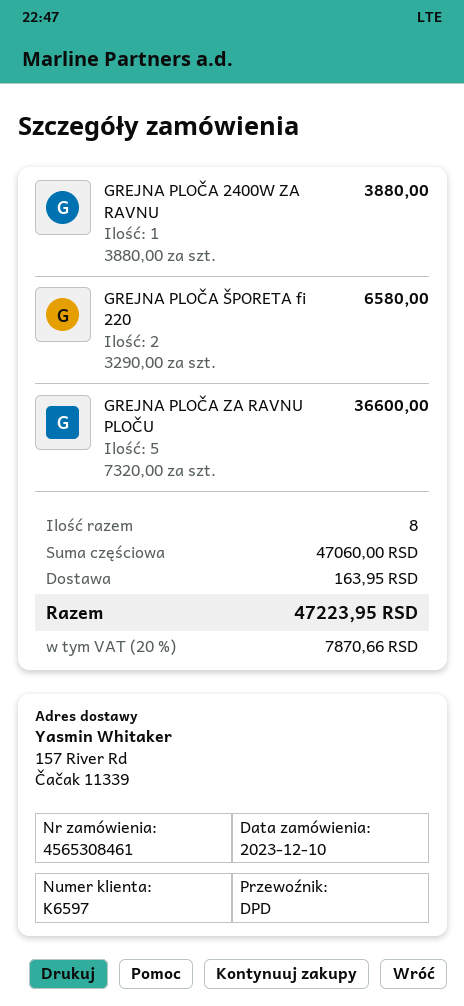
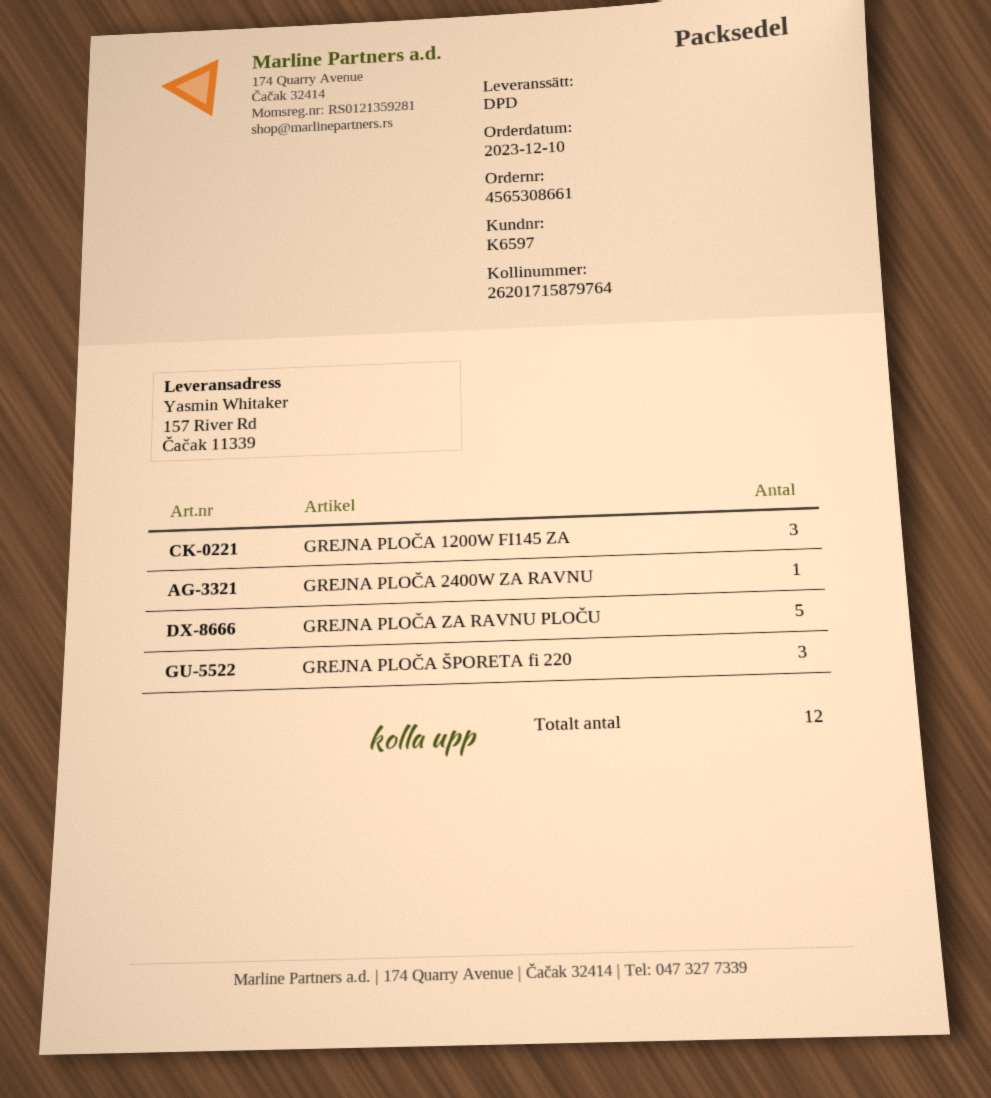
order number: 4565308461 -> 4565308661
GREJNA PLOČA ŠPORETA fi 220: 2 -> 3
GREJNA PLOČA 1200W FI145 ZA: none -> 3
total quantity: 8 -> 12

